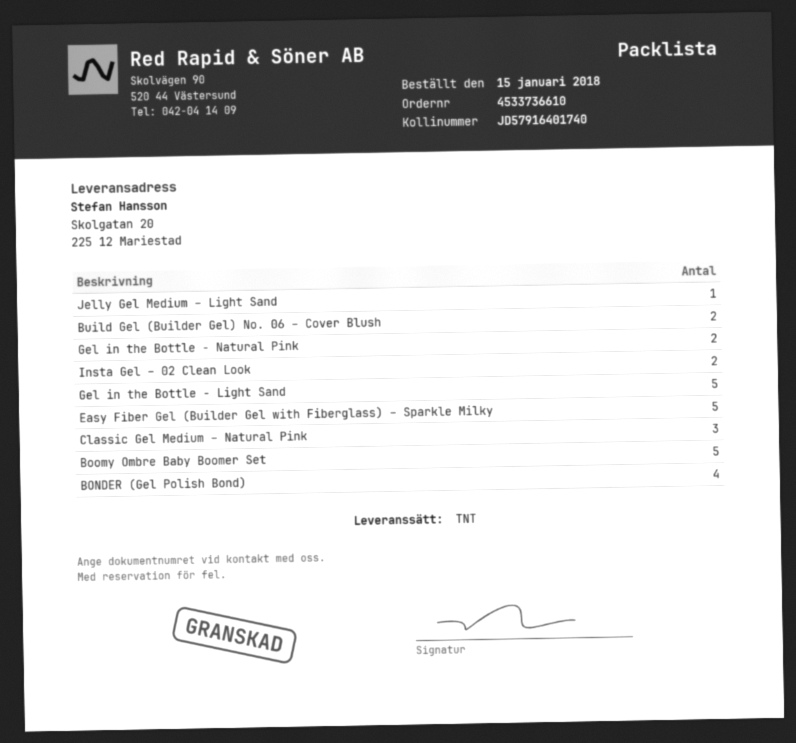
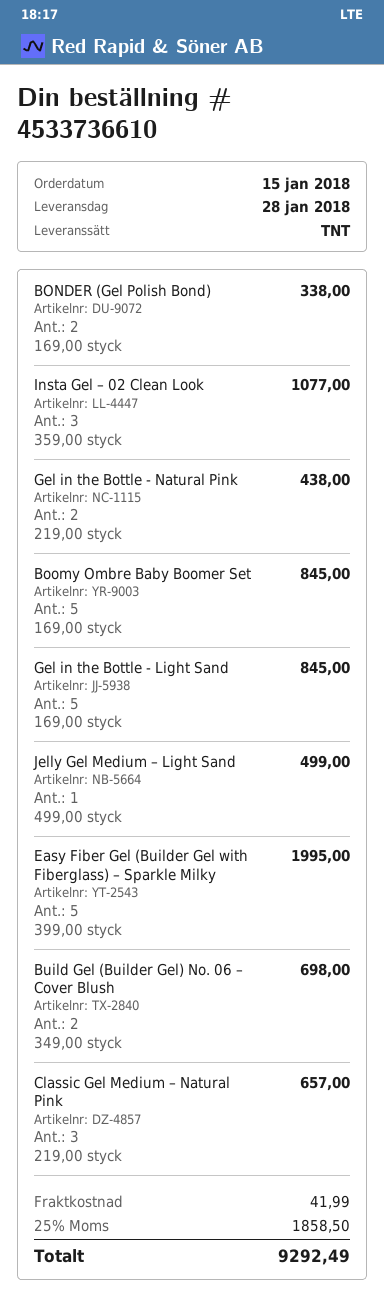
Insta Gel – 02 Clean Look: 2 -> 3
BONDER (Gel Polish Bond): 4 -> 2

